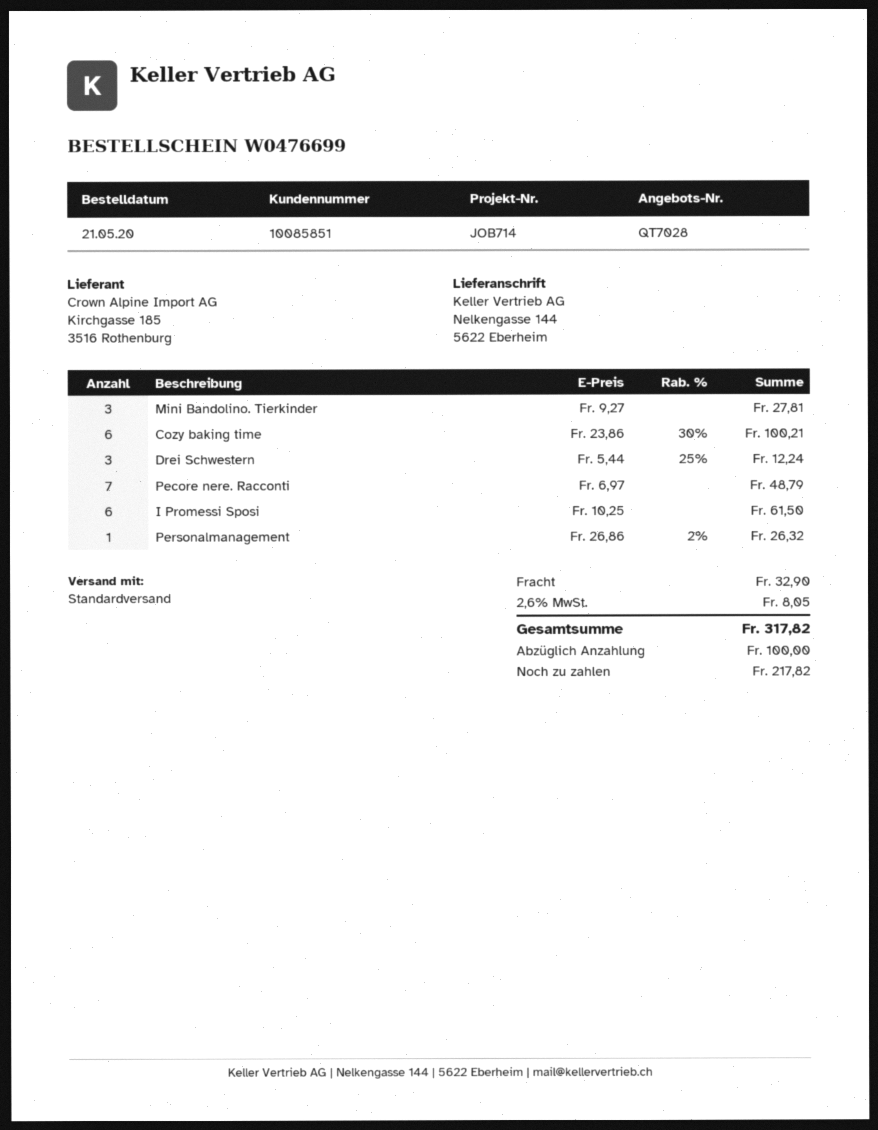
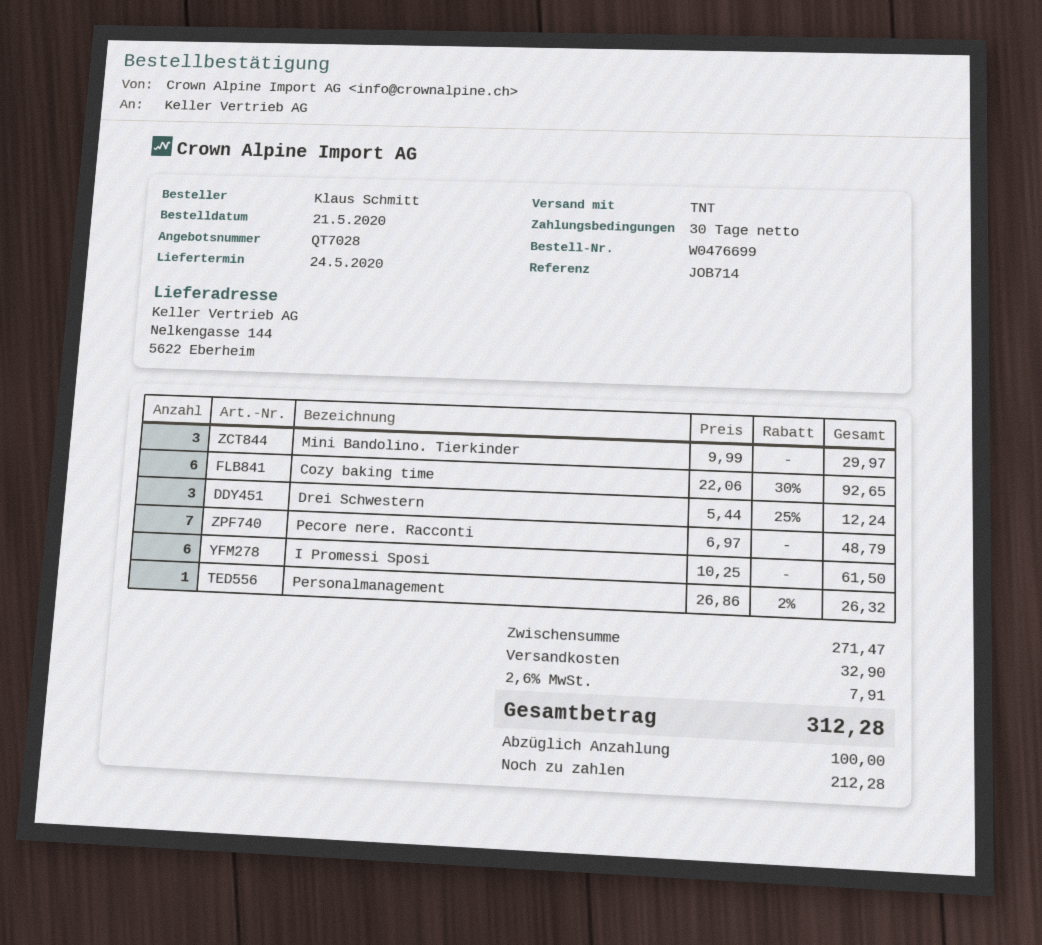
shipping method: standard -> TNT
Mini Bandolino. Tierkinder: 3 x 9.27 = 27.81 -> 3 x 9.99 = 29.97
Cozy baking time: 6 x 23.86 - 30% = 100.21 -> 6 x 22.06 - 30% = 92.65
tax: 2.6% = 8.05 -> 2.6% = 7.91
total: 317.82 -> 312.28
balance: 217.82 -> 212.28

